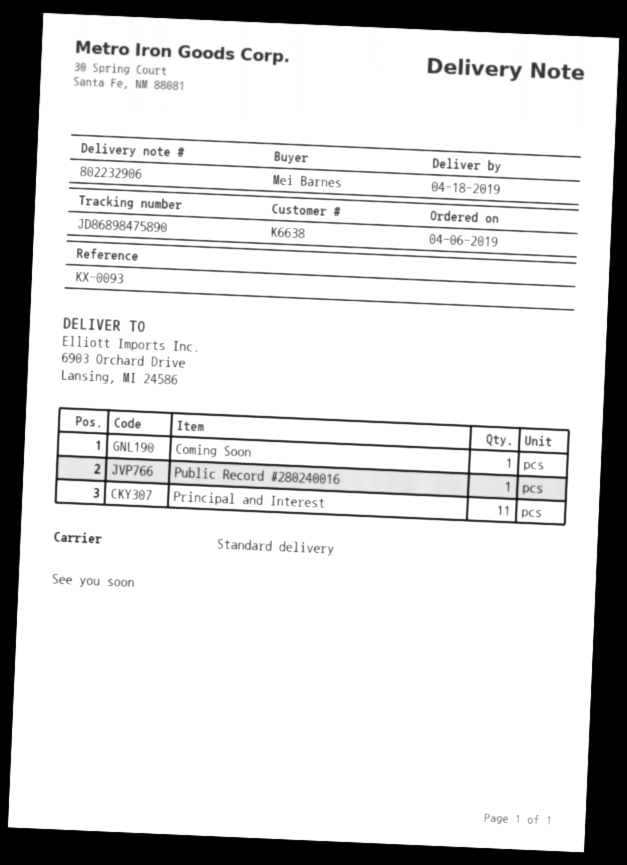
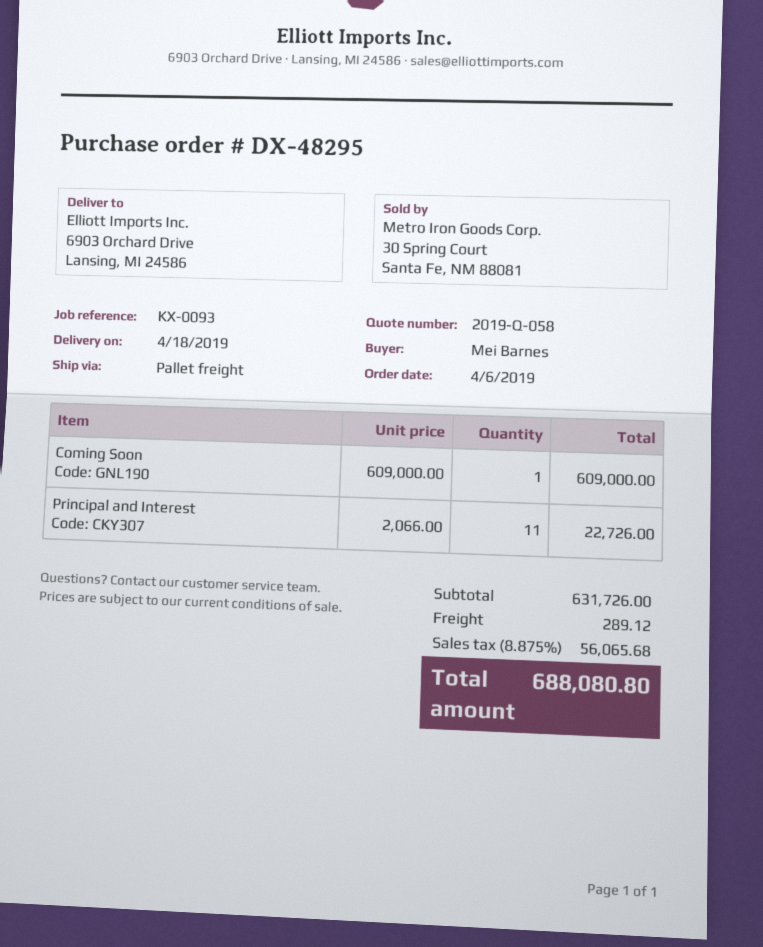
shipping method: standard -> pallet freight
Public Record #280240016: 1 -> none

